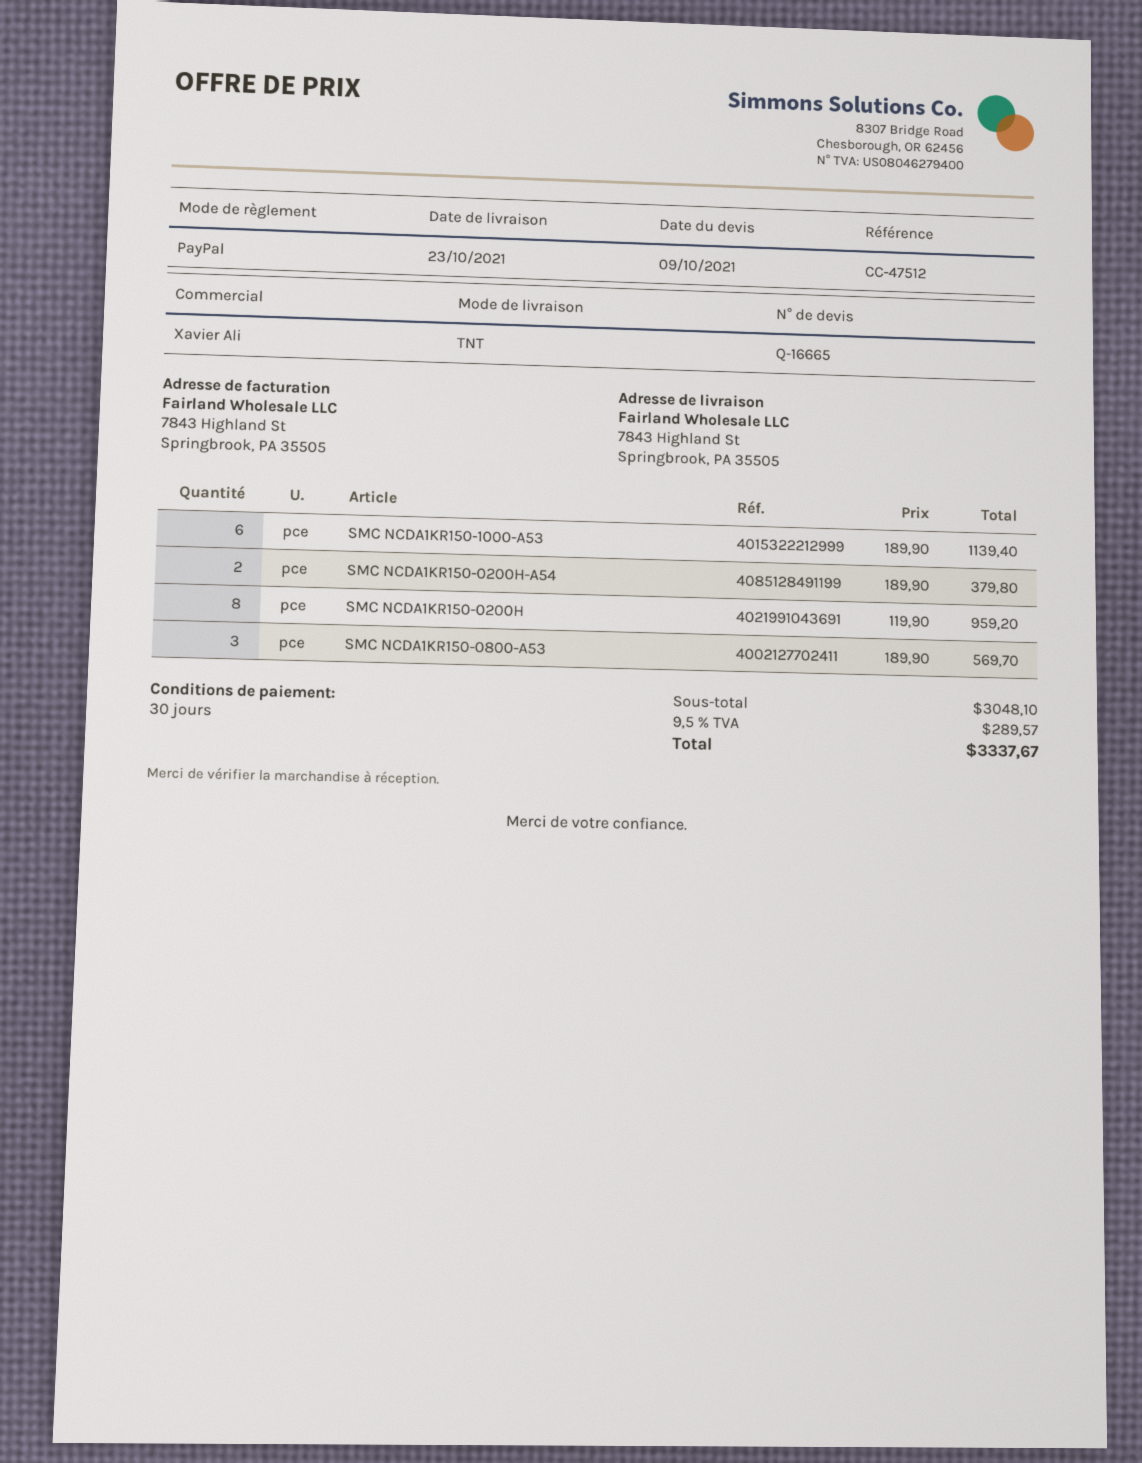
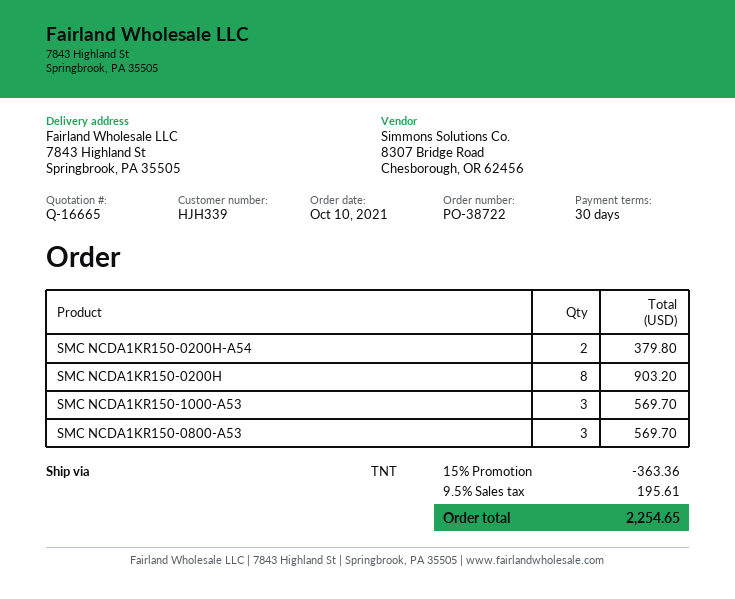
SMC NCDA1KR150-1000-A53: 6 for 1139.40 -> 3 for 569.70
SMC NCDA1KR150-0200H: 8 for 959.20 -> 8 for 903.20
discount: none -> 15% = 363.36
tax: 9.5% = 289.57 -> 9.5% = 195.61
total: 3337.67 -> 2254.65

